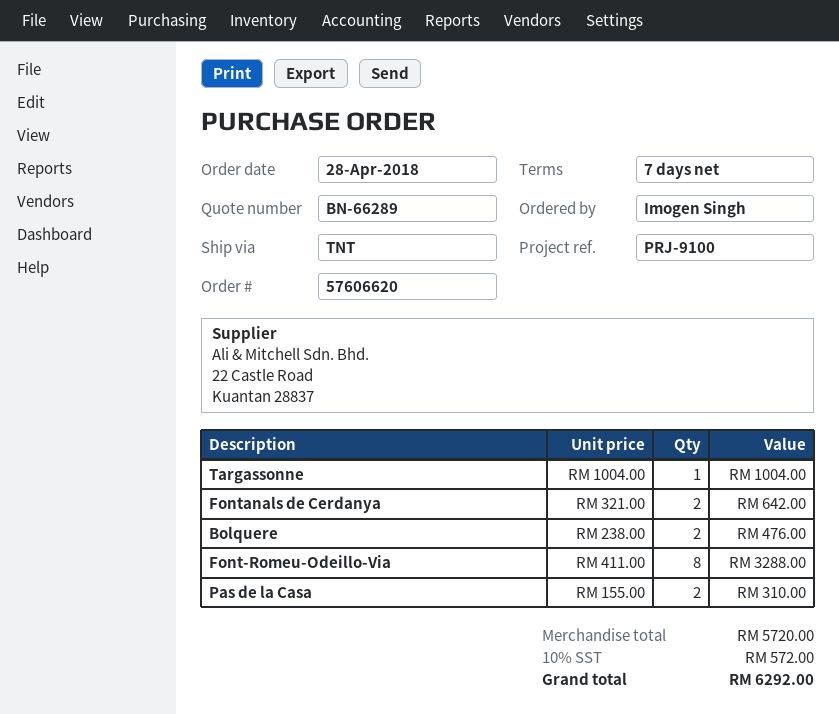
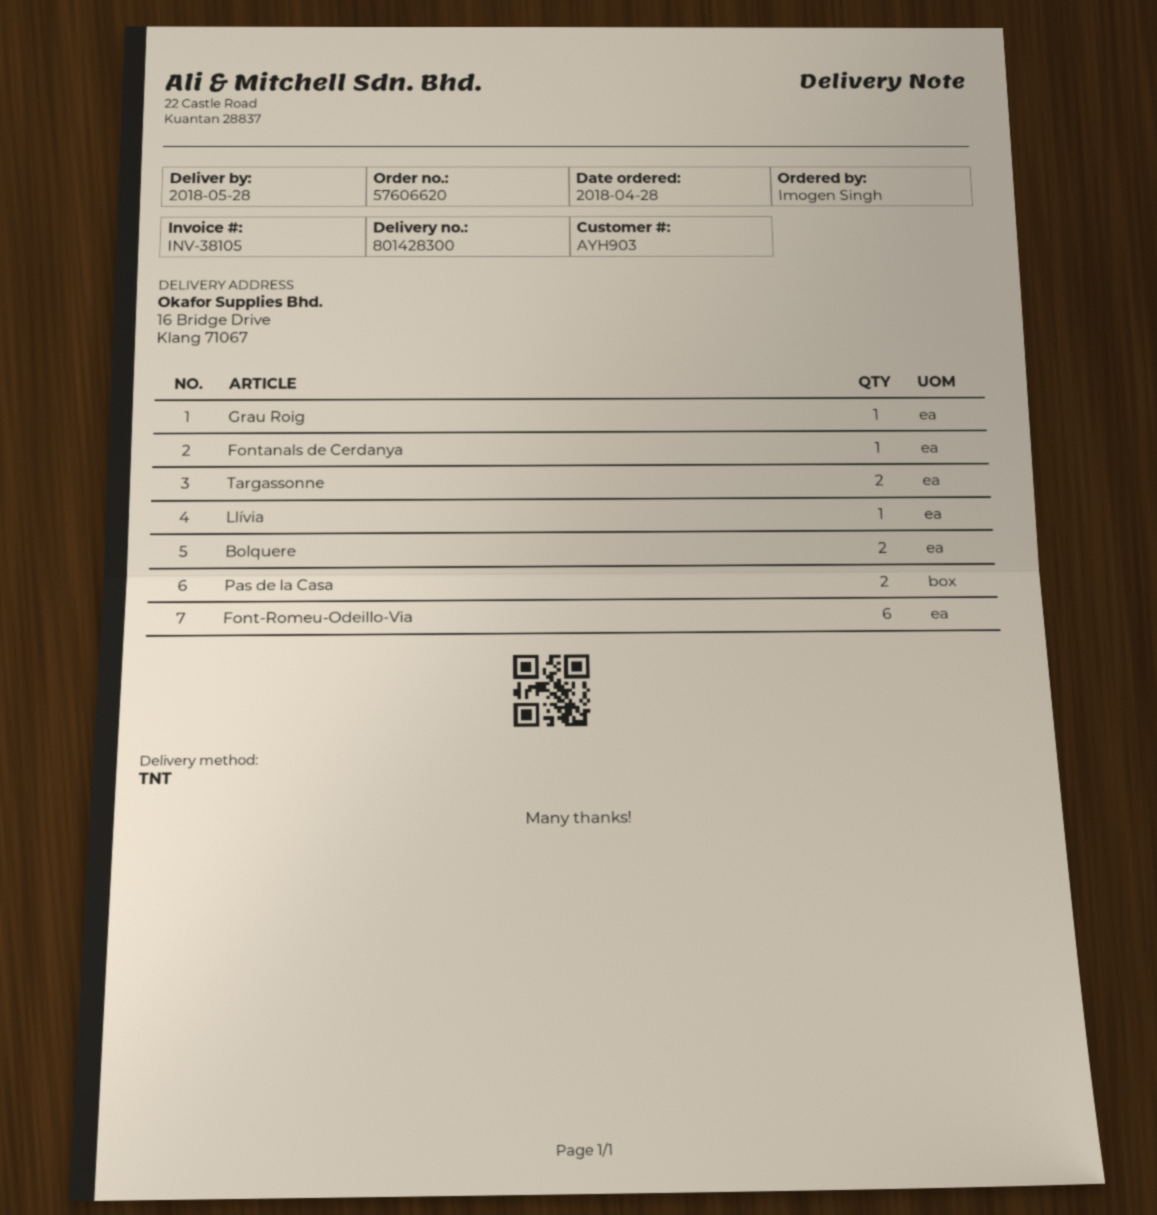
Targassonne: 1 -> 2
Fontanals de Cerdanya: 2 -> 1
Font-Romeu-Odeillo-Via: 8 -> 6
Grau Roig: none -> 1
Llívia: none -> 1

